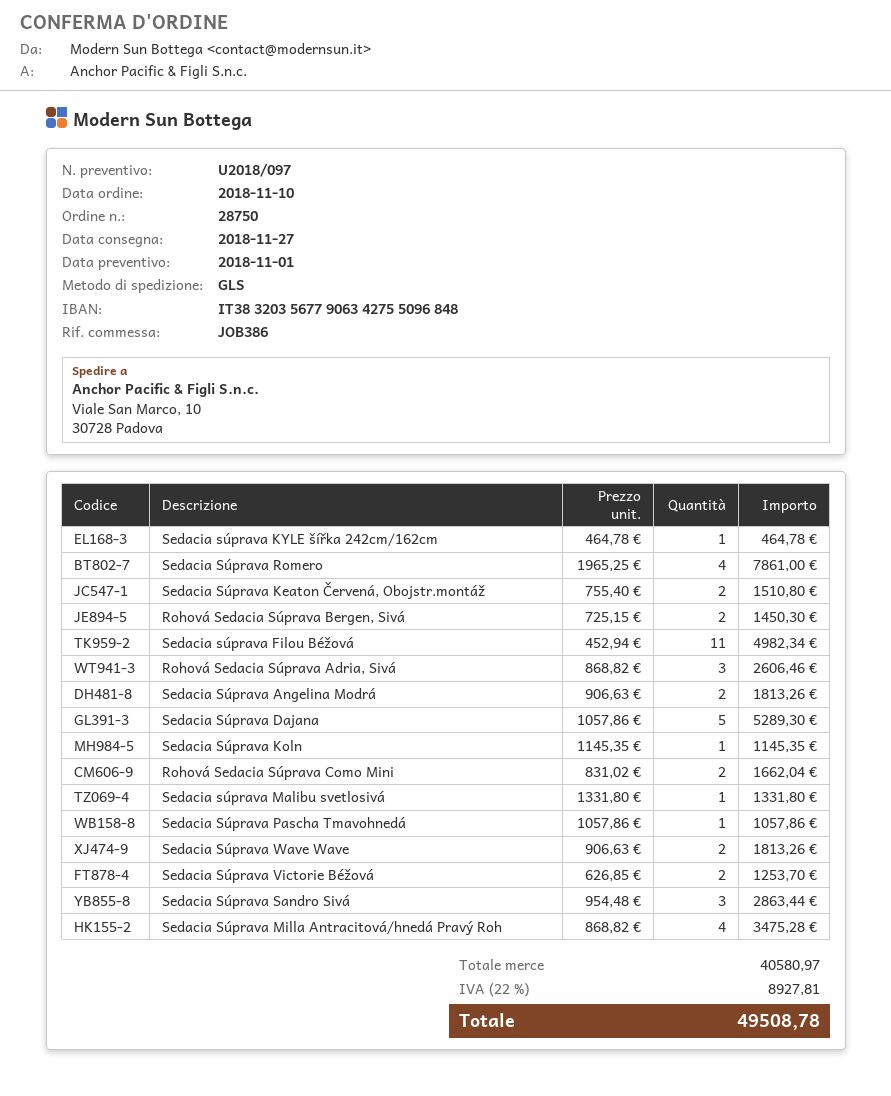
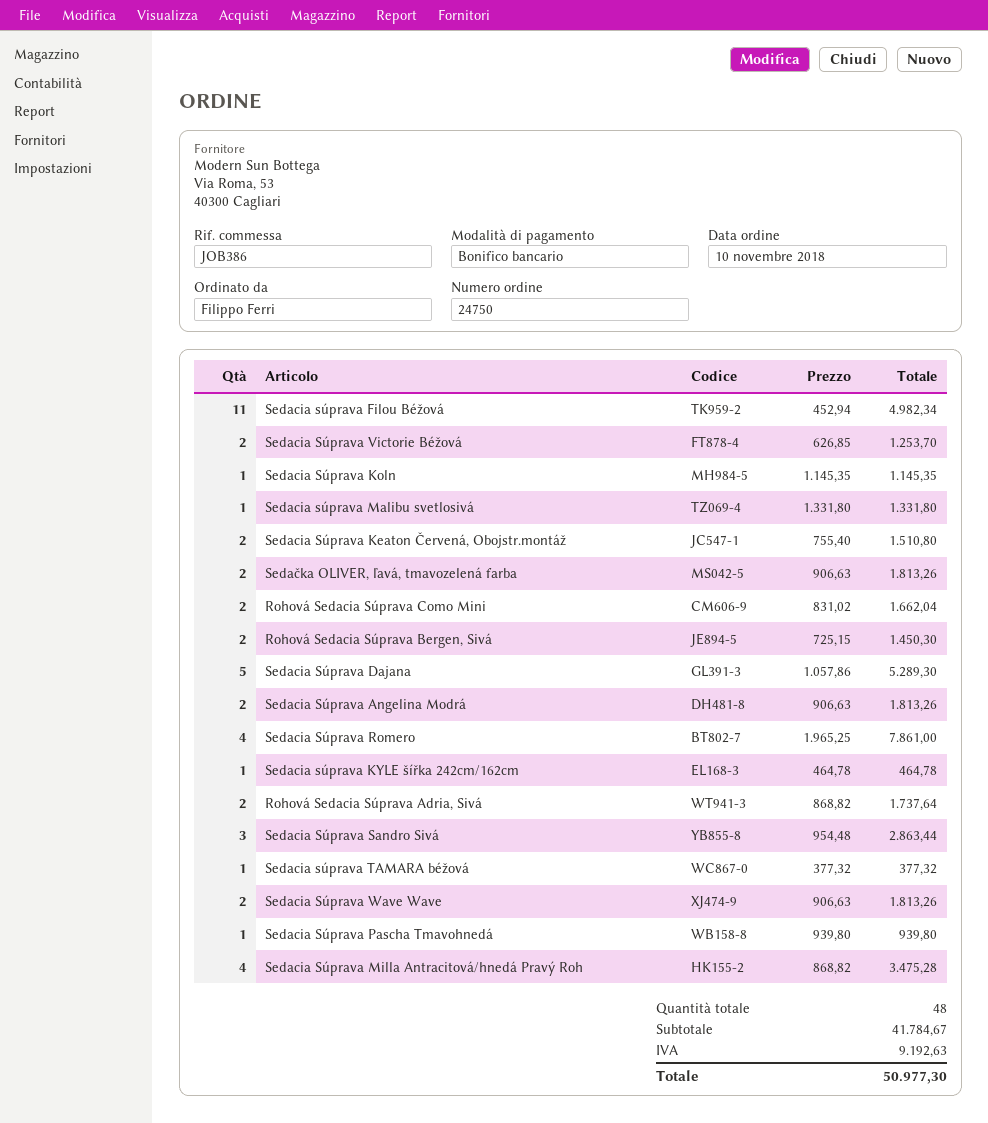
order number: 28750 -> 24750
Rohová Sedacia Súprava Adria, Sivá: 3 x 868.82 = 2606.46 -> 2 x 868.82 = 1737.64
Sedacia Súprava Pascha Tmavohnedá: 1 x 1057.86 = 1057.86 -> 1 x 939.80 = 939.80
Sedačka OLIVER, ľavá, tmavozelená farba: none -> 2 x 906.63 = 1813.26
Sedacia súprava TAMARA béžová: none -> 1 x 377.32 = 377.32
subtotal: 40580.97 -> 41784.67
tax: 8927.81 -> 9192.63
total: 49508.78 -> 50977.30

